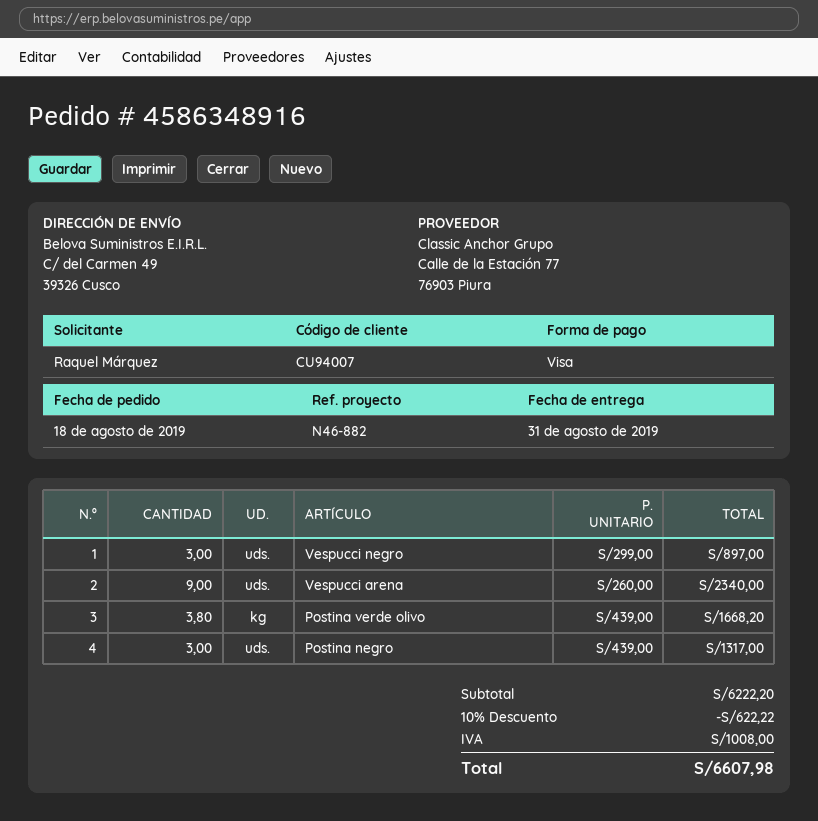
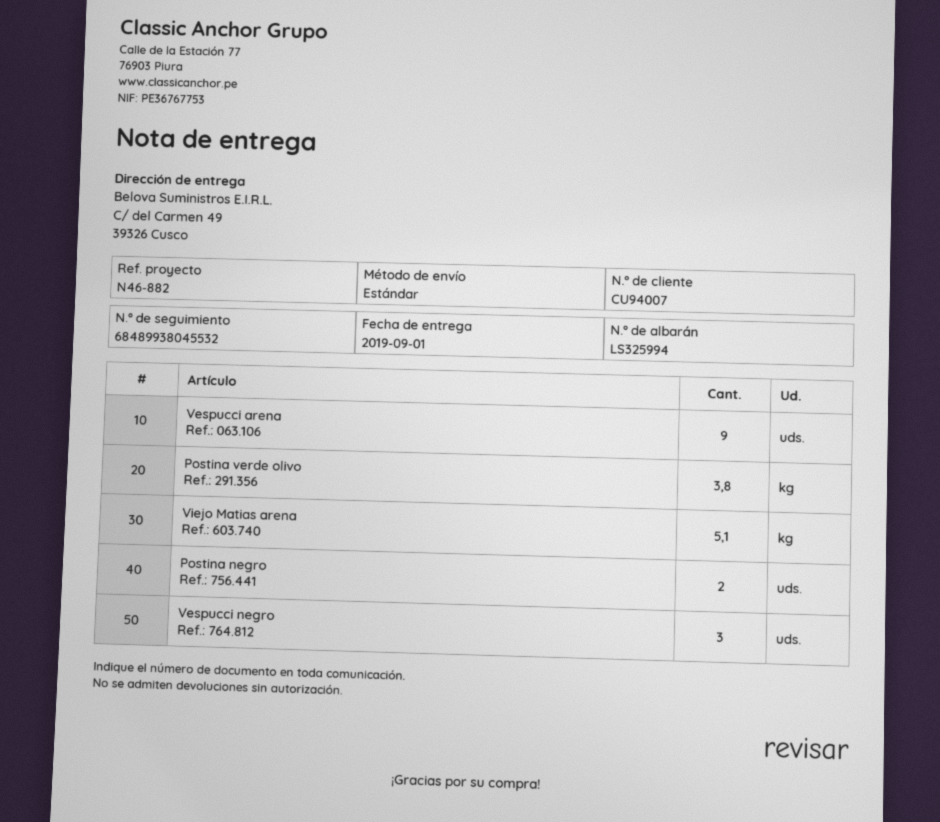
delivery date: 2019-08-31 -> 2019-09-01
Postina negro: 3 -> 2
Viejo Matias arena: none -> 5.1

